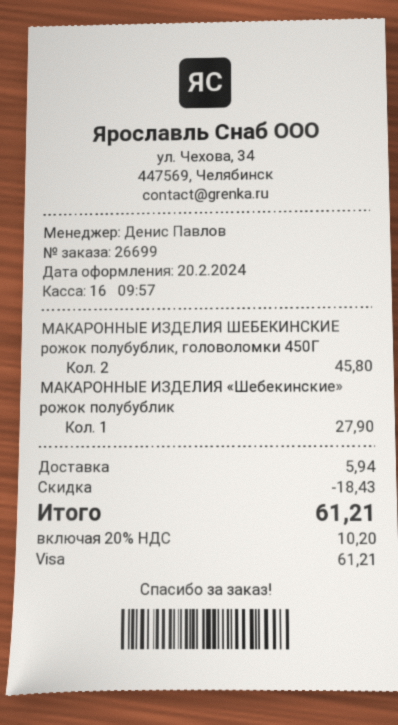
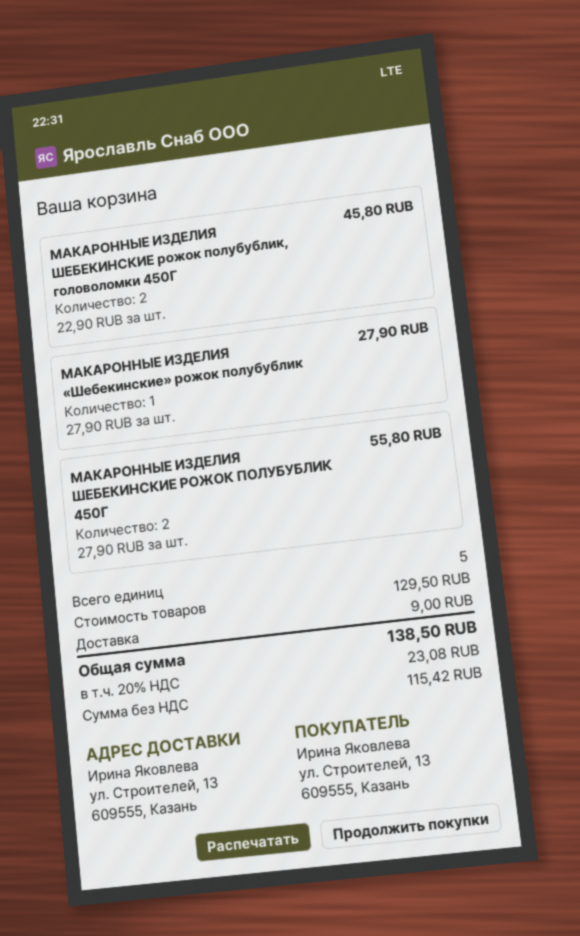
МАКАРОННЫЕ ИЗДЕЛИЯ ШЕБЕКИНСКИЕ РОЖОК ПОЛУБУБЛИК 450Г: none -> 2 for 55.80
discount: 18.43 -> none
shipping: 5.94 -> 9.00
tax: 20% = 10.20 -> 20% = 23.08
total: 61.21 -> 138.50

